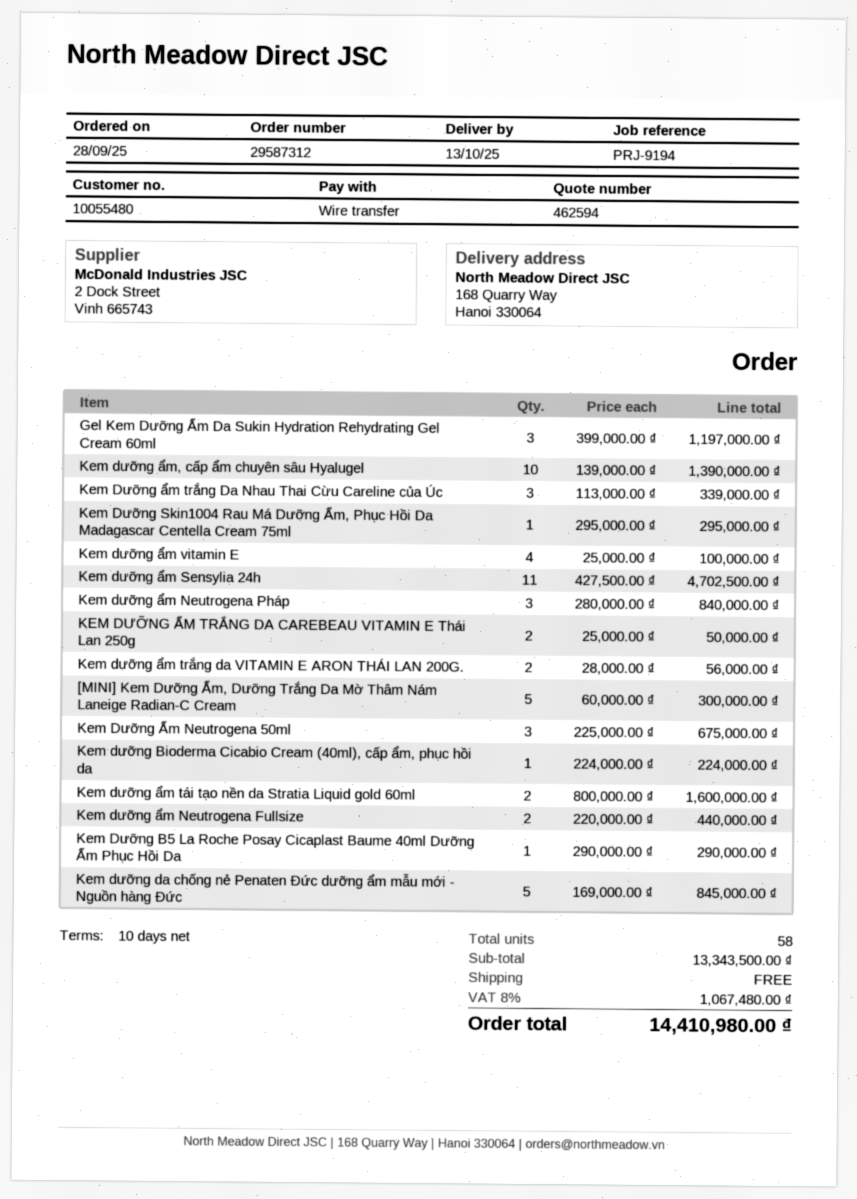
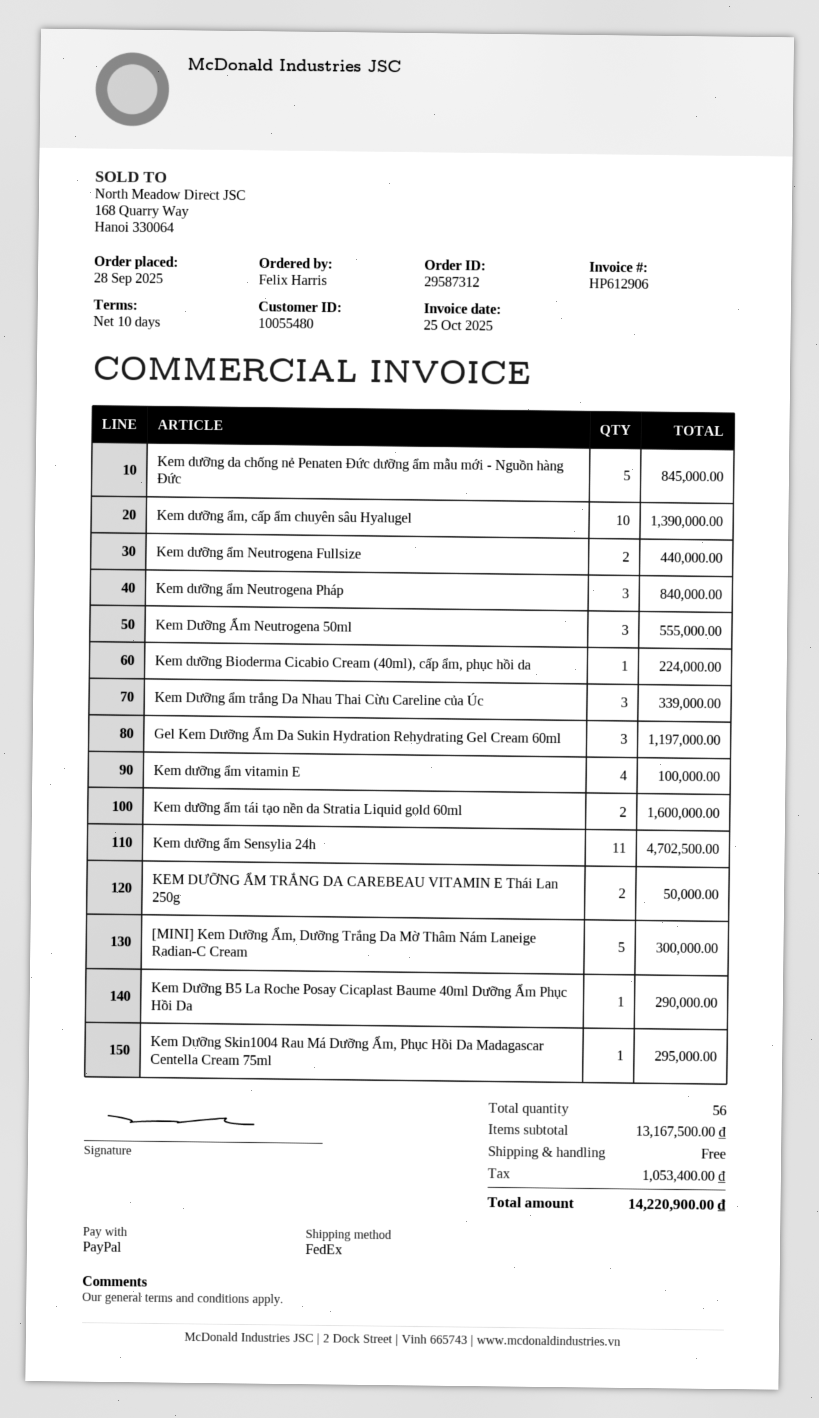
payment method: bank transfer -> PayPal
Kem dưỡng ẩm trắng da VITAMIN E ARON THÁI LAN 200G.: 2 for 56000.00 -> none
Kem Dưỡng Ẩm Neutrogena 50ml: 3 for 675000.00 -> 3 for 555000.00
total quantity: 58 -> 56
subtotal: 13343500.00 -> 13167500.00
tax: 1067480.00 -> 1053400.00
total: 14410980.00 -> 14220900.00

